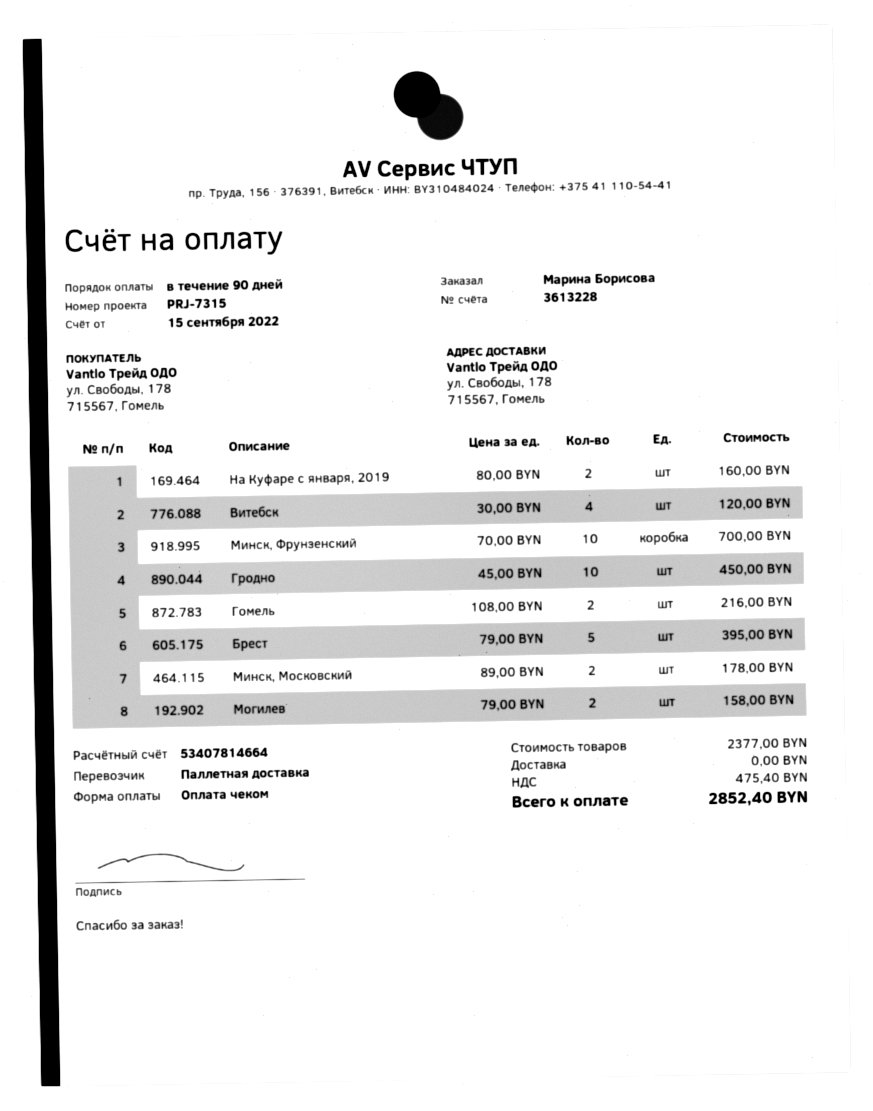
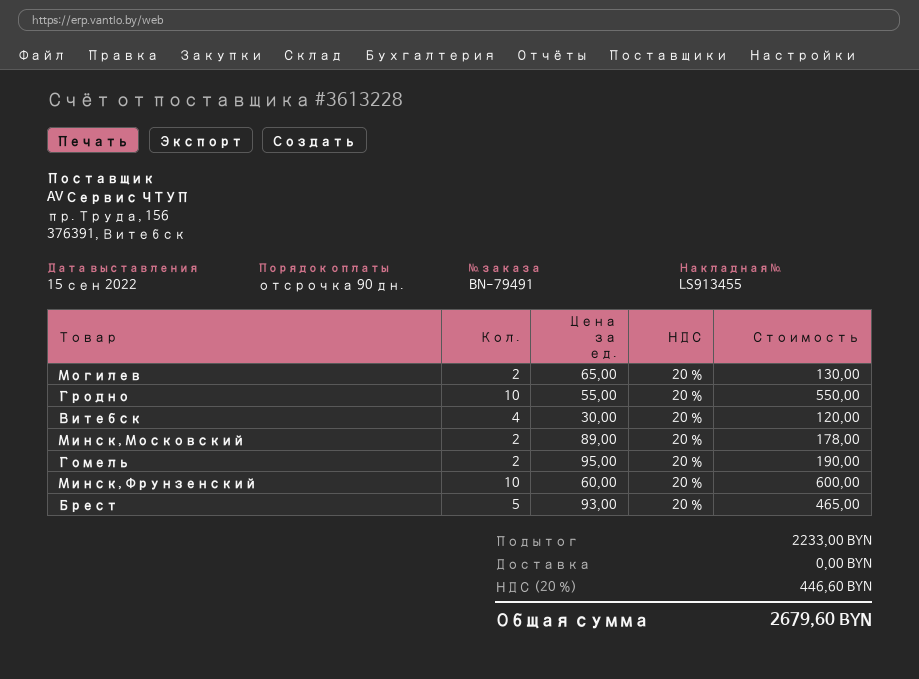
На Куфаре с января, 2019: 2 x 80.00 = 160.00 -> none
Минск, Фрунзенский: 10 x 70.00 = 700.00 -> 10 x 60.00 = 600.00
Гродно: 10 x 45.00 = 450.00 -> 10 x 55.00 = 550.00
Гомель: 2 x 108.00 = 216.00 -> 2 x 95.00 = 190.00
Брест: 5 x 79.00 = 395.00 -> 5 x 93.00 = 465.00
Могилев: 2 x 79.00 = 158.00 -> 2 x 65.00 = 130.00
subtotal: 2377.00 -> 2233.00
tax: 475.40 -> 446.60
total: 2852.40 -> 2679.60

